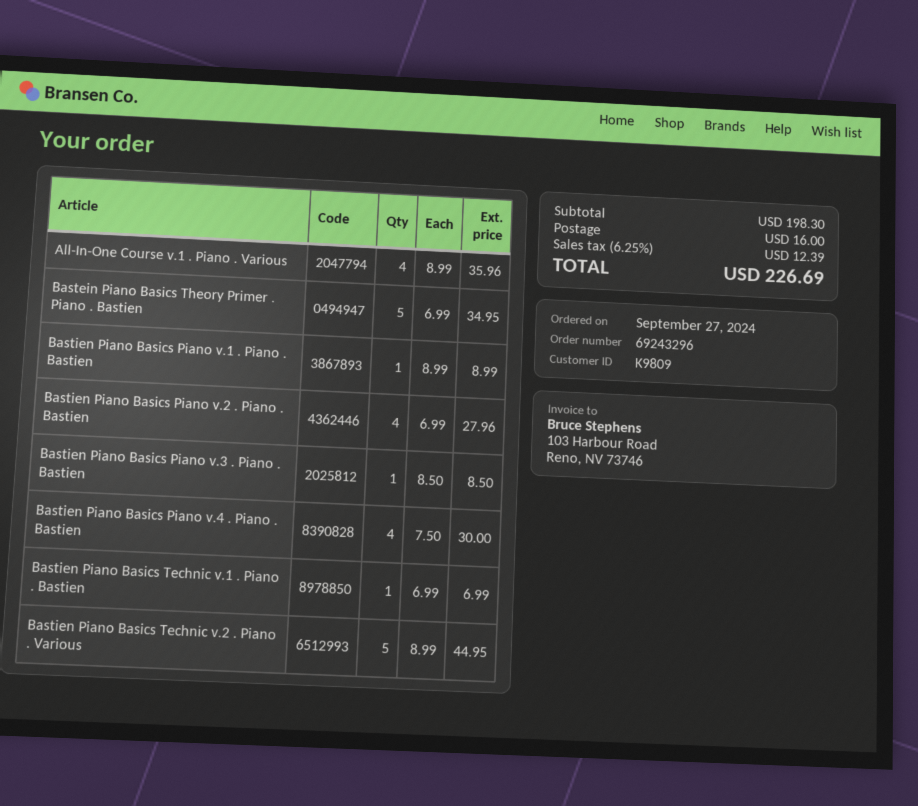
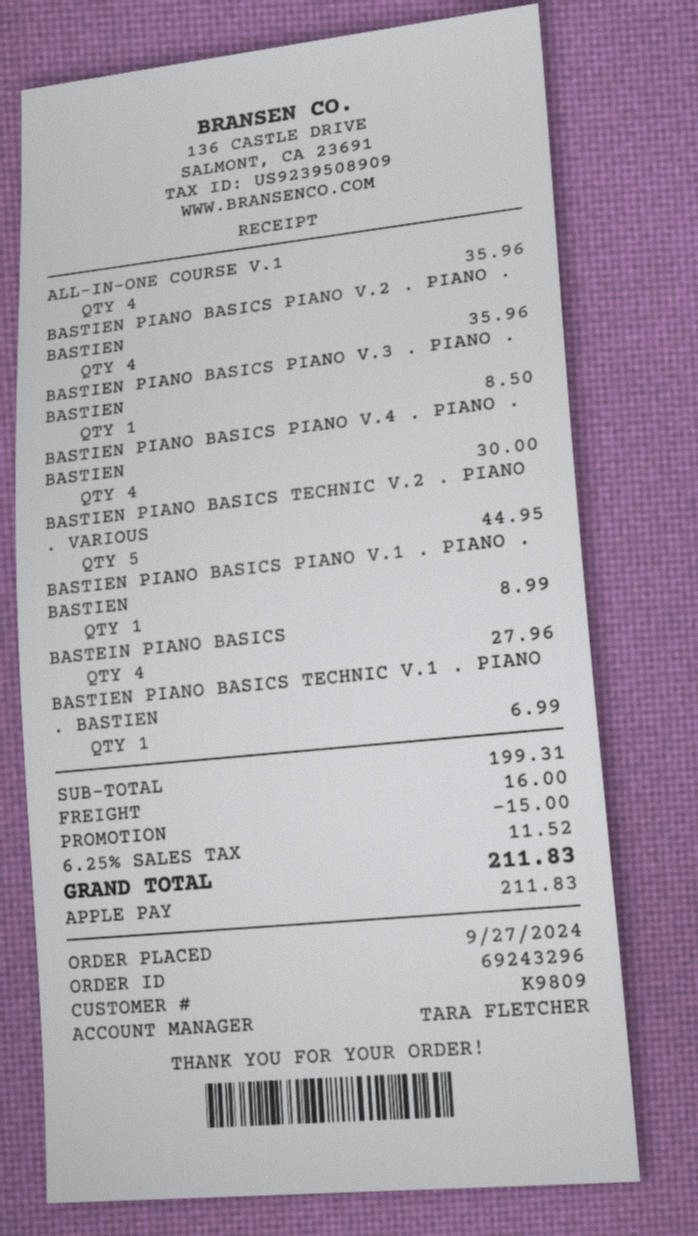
Bastein Piano Basics Theory Primer . Piano . Bastien: 5 for 34.95 -> 4 for 27.96
Bastien Piano Basics Piano v.2 . Piano . Bastien: 4 for 27.96 -> 4 for 35.96
subtotal: 198.30 -> 199.31
discount: none -> 15.00
tax: 6.25% = 12.39 -> 6.25% = 11.52
total: 226.69 -> 211.83

